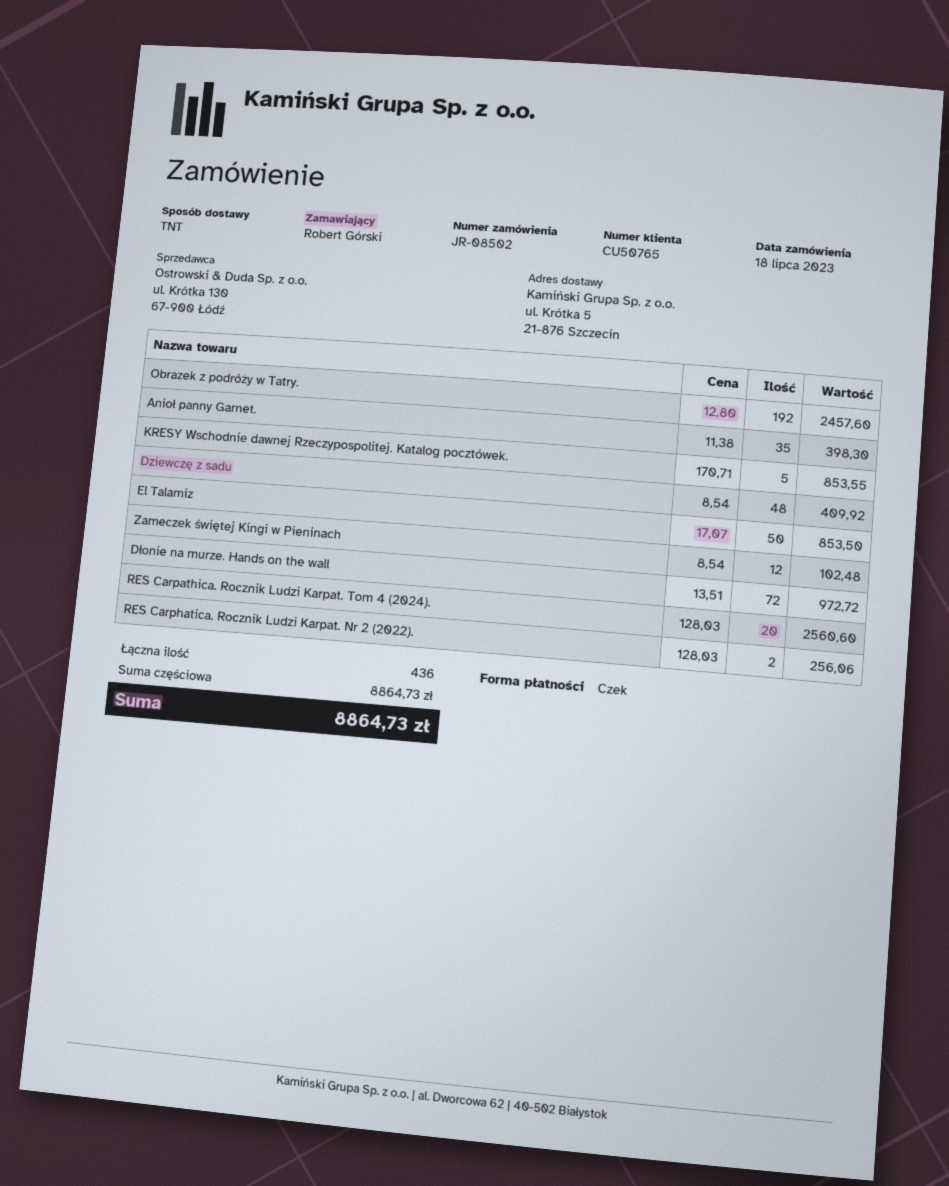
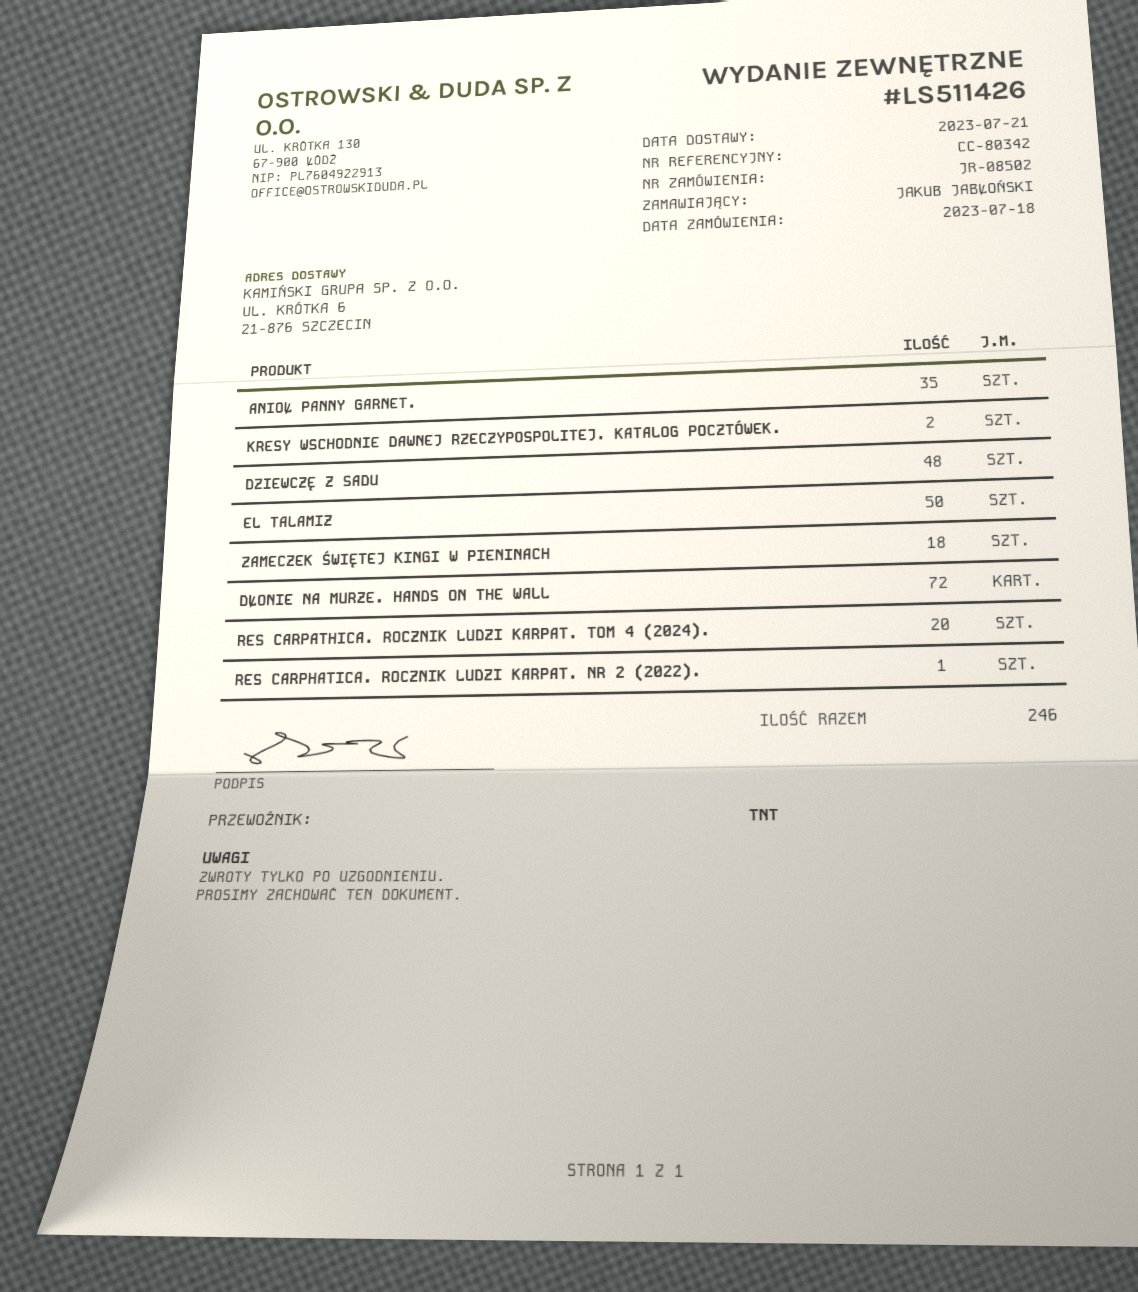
ordered by: Robert Górski -> JAKUB JABŁOŃSKI
ship to: ul. Krótka 5, 21-876 Szczecin -> UL. KRÓTKA 6, 21-876 SZCZECIN
Obrazek z podróży w Tatry.: 192 -> none
KRESY Wschodnie dawnej Rzeczypospolitej. Katalog pocztówek.: 5 -> 2
Zameczek świętej Kingi w Pieninach: 12 -> 18
RES Carphatica. Rocznik Ludzi Karpat. Nr 2 (2022).: 2 -> 1
total quantity: 436 -> 246

